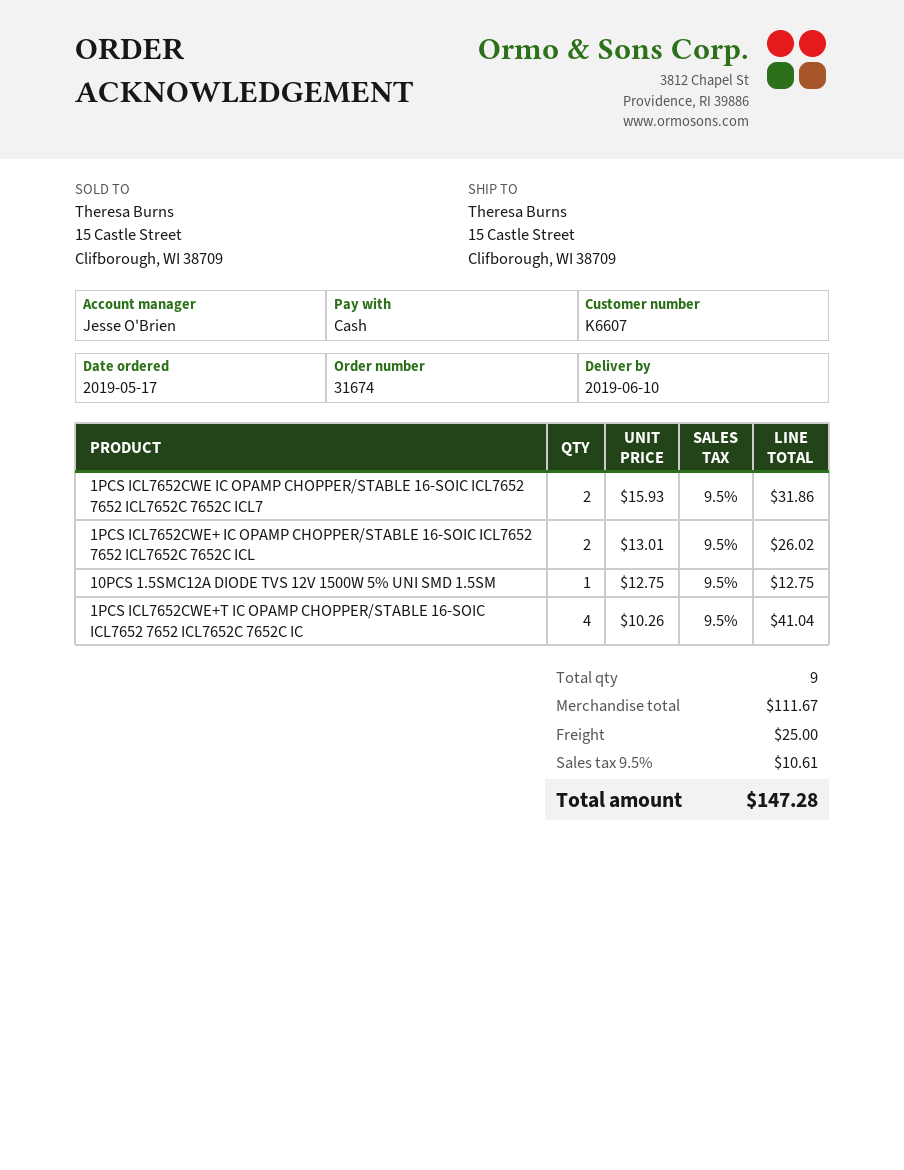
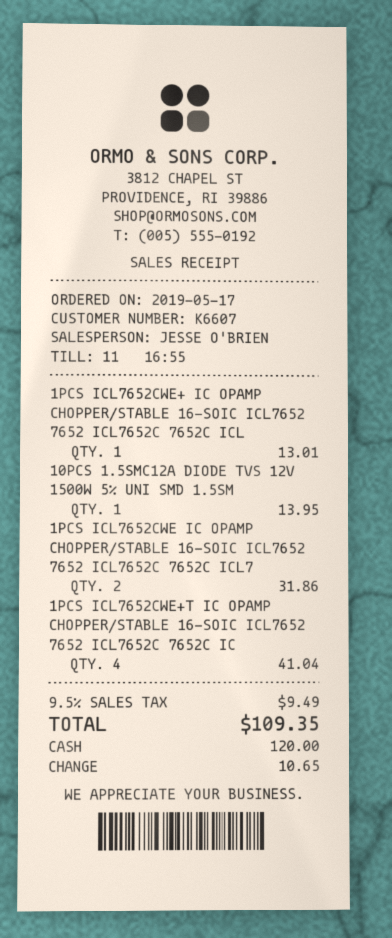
1PCS ICL7652CWE+ IC OPAMP CHOPPER/STABLE 16-SOIC ICL7652 7652 ICL7652C 7652C ICL: 2 for 26.02 -> 1 for 13.01
10PCS 1.5SMC12A DIODE TVS 12V 1500W 5% UNI SMD 1.5SM: 1 for 12.75 -> 1 for 13.95
shipping: 25.00 -> none
tax: 9.5% = 10.61 -> 9.5% = 9.49
total: 147.28 -> 109.35

